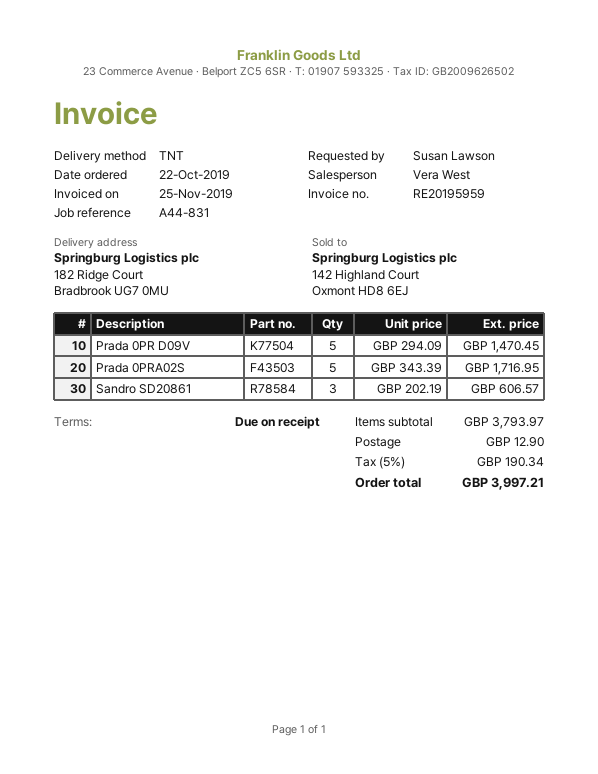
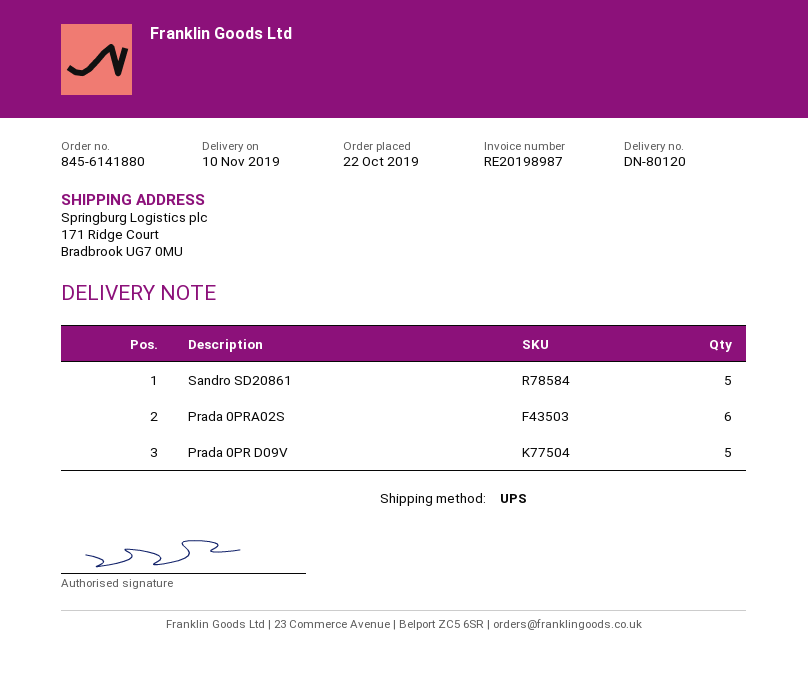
invoice number: RE20195959 -> RE20198987
shipping method: TNT -> UPS
ship to: 182 Ridge Court, Bradbrook UG7 0MU -> 171 Ridge Court, Bradbrook UG7 0MU
Prada 0PRA02S: 5 -> 6
Sandro SD20861: 3 -> 5

